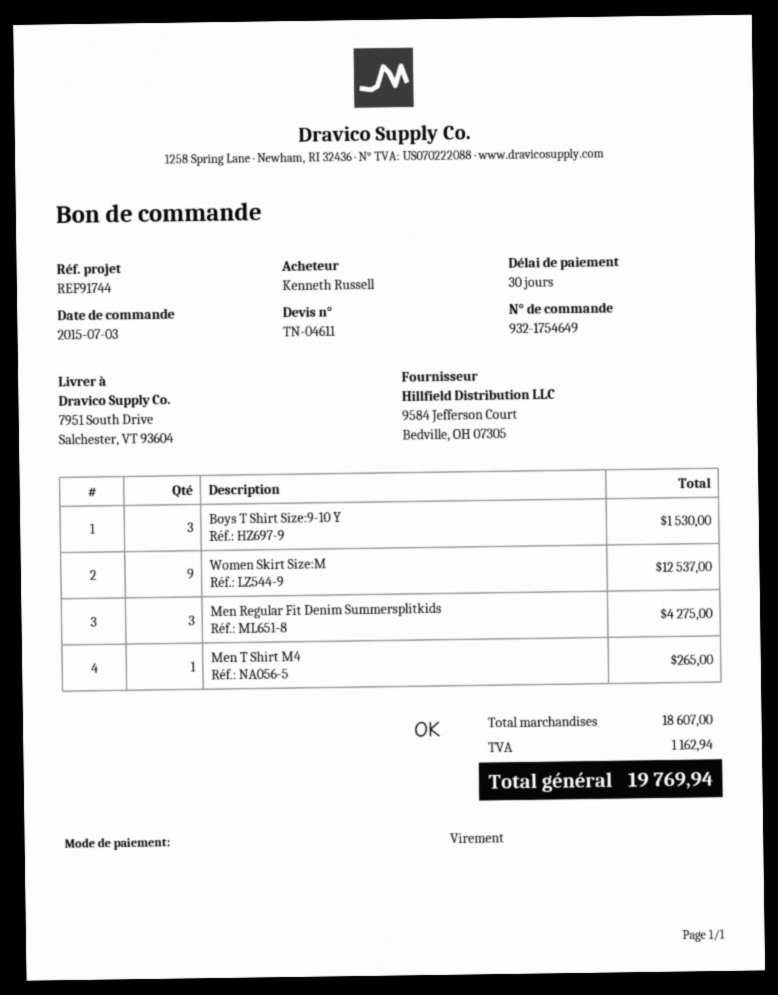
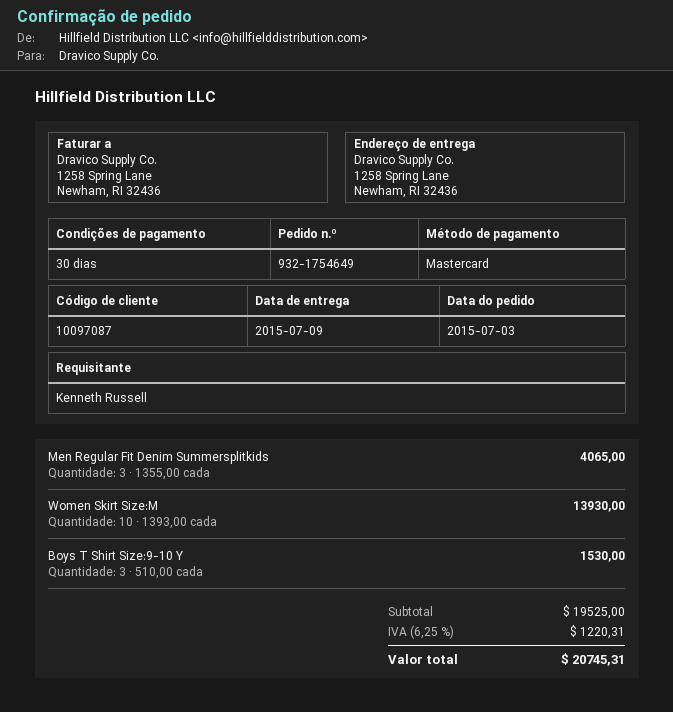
payment method: bank transfer -> Mastercard
ship to: 7951 South Drive, Salchester, VT 93604 -> 1258 Spring Lane, Newham, RI 32436
Women Skirt Size:M: 9 for 12537.00 -> 10 for 13930.00
Men Regular Fit Denim Summersplitkids: 3 for 4275.00 -> 3 for 4065.00
Men T Shirt M4: 1 for 265.00 -> none
subtotal: 18607.00 -> 19525.00
tax: 1162.94 -> 1220.31
total: 19769.94 -> 20745.31

